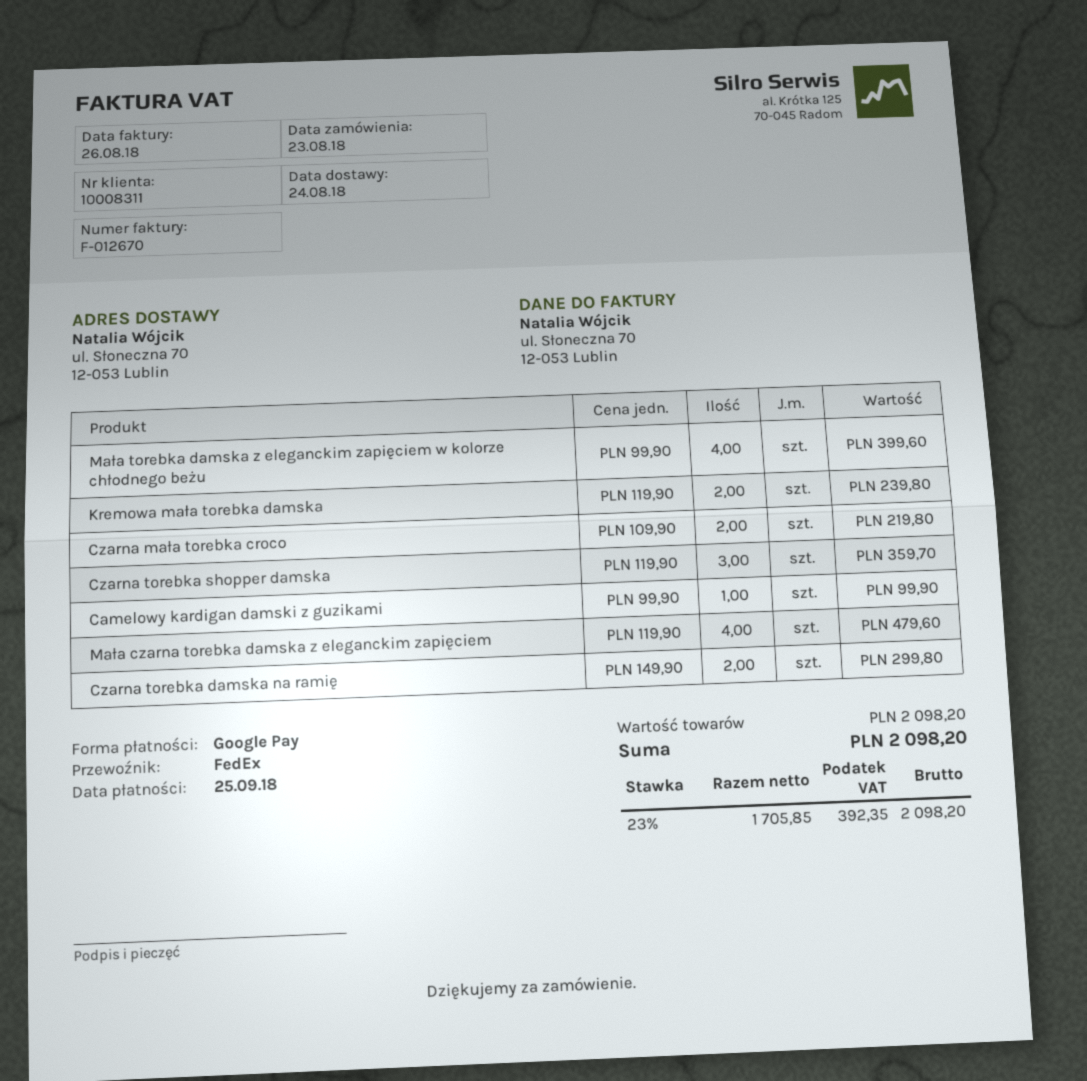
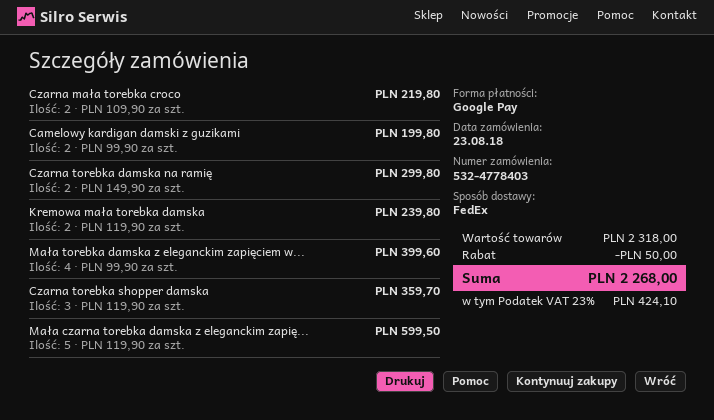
Camelowy kardigan damski z guzikami: 1 x 99.90 = 99.90 -> 2 x 99.90 = 199.80
Mała czarna torebka damska z eleganckim zapięciem: 4 x 119.90 = 479.60 -> 5 x 119.90 = 599.50
subtotal: 2098.20 -> 2318.00
discount: none -> 50.00
tax: 23% = 392.35 -> 23% = 424.10
total: 2098.20 -> 2268.00

